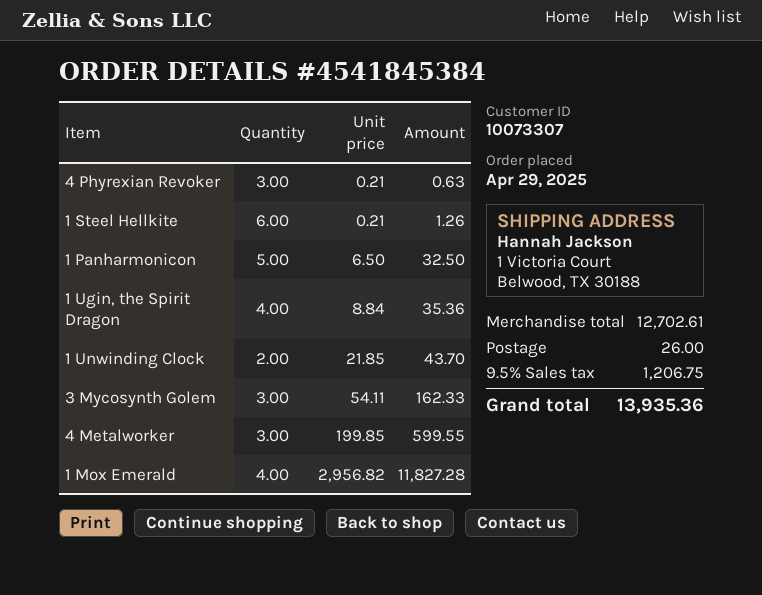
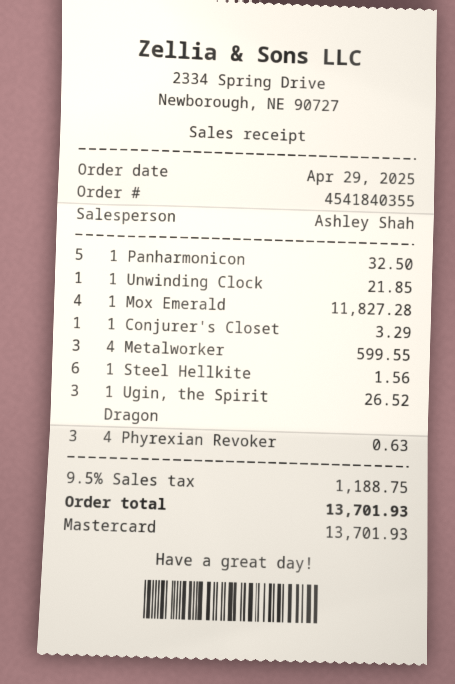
order number: 4541845384 -> 4541840355
1 Steel Hellkite: 6 for 1.26 -> 6 for 1.56
1 Ugin, the Spirit Dragon: 4 for 35.36 -> 3 for 26.52
1 Unwinding Clock: 2 for 43.70 -> 1 for 21.85
3 Mycosynth Golem: 3 for 162.33 -> none
1 Conjurer's Closet: none -> 1 for 3.29
shipping: 26.00 -> none
tax: 9.5% = 1206.75 -> 9.5% = 1188.75
total: 13935.36 -> 13701.93

